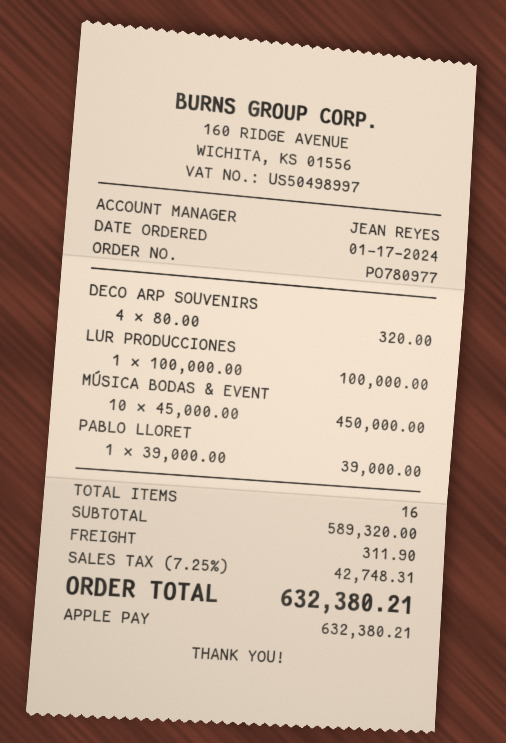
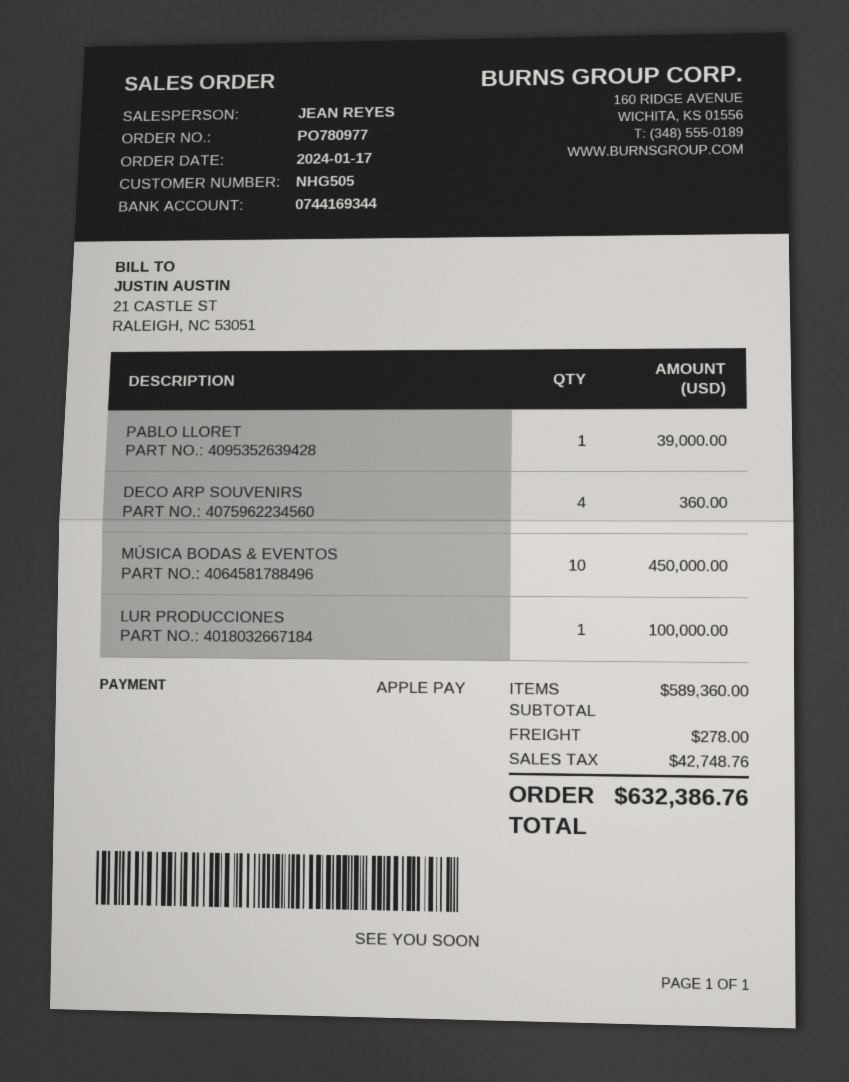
DECO ARP SOUVENIRS: 4 for 320.00 -> 4 for 360.00
subtotal: 589320.00 -> 589360.00
shipping: 311.90 -> 278.00
tax: 42748.31 -> 42748.76
total: 632380.21 -> 632386.76

